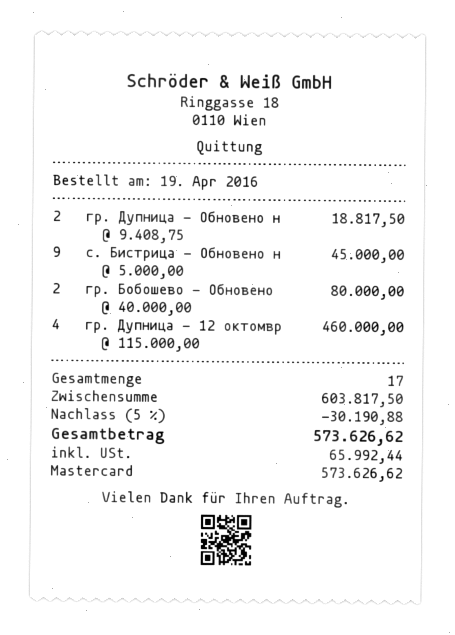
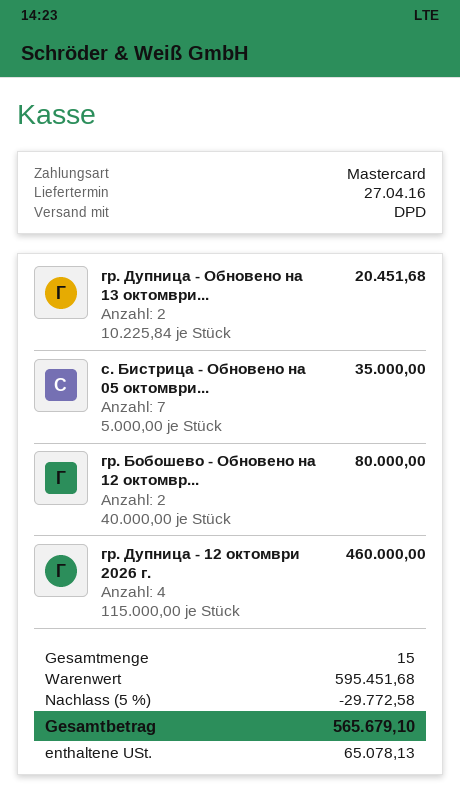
гр. Дупница - Обновено н: 2 x 9408.75 = 18817.50 -> 2 x 10225.84 = 20451.68
с. Бистрица - Обновено н: 9 x 5000.00 = 45000.00 -> 7 x 5000.00 = 35000.00
total quantity: 17 -> 15
subtotal: 603817.50 -> 595451.68
discount: 5% = 30190.88 -> 5% = 29772.58
tax: 65992.44 -> 65078.13
total: 573626.62 -> 565679.10

